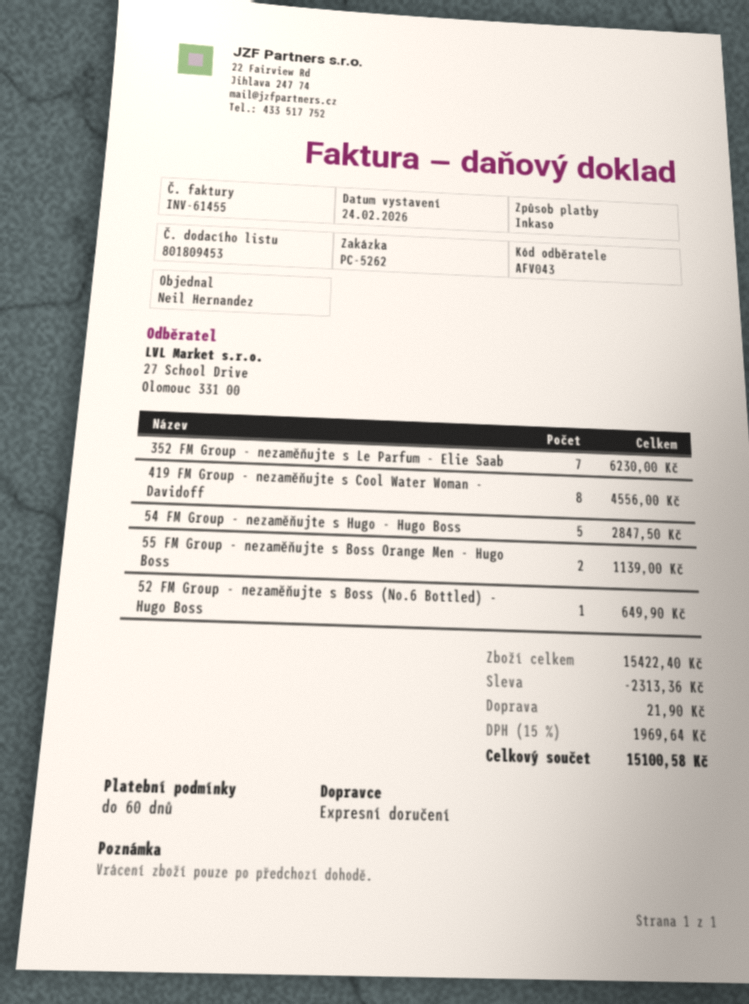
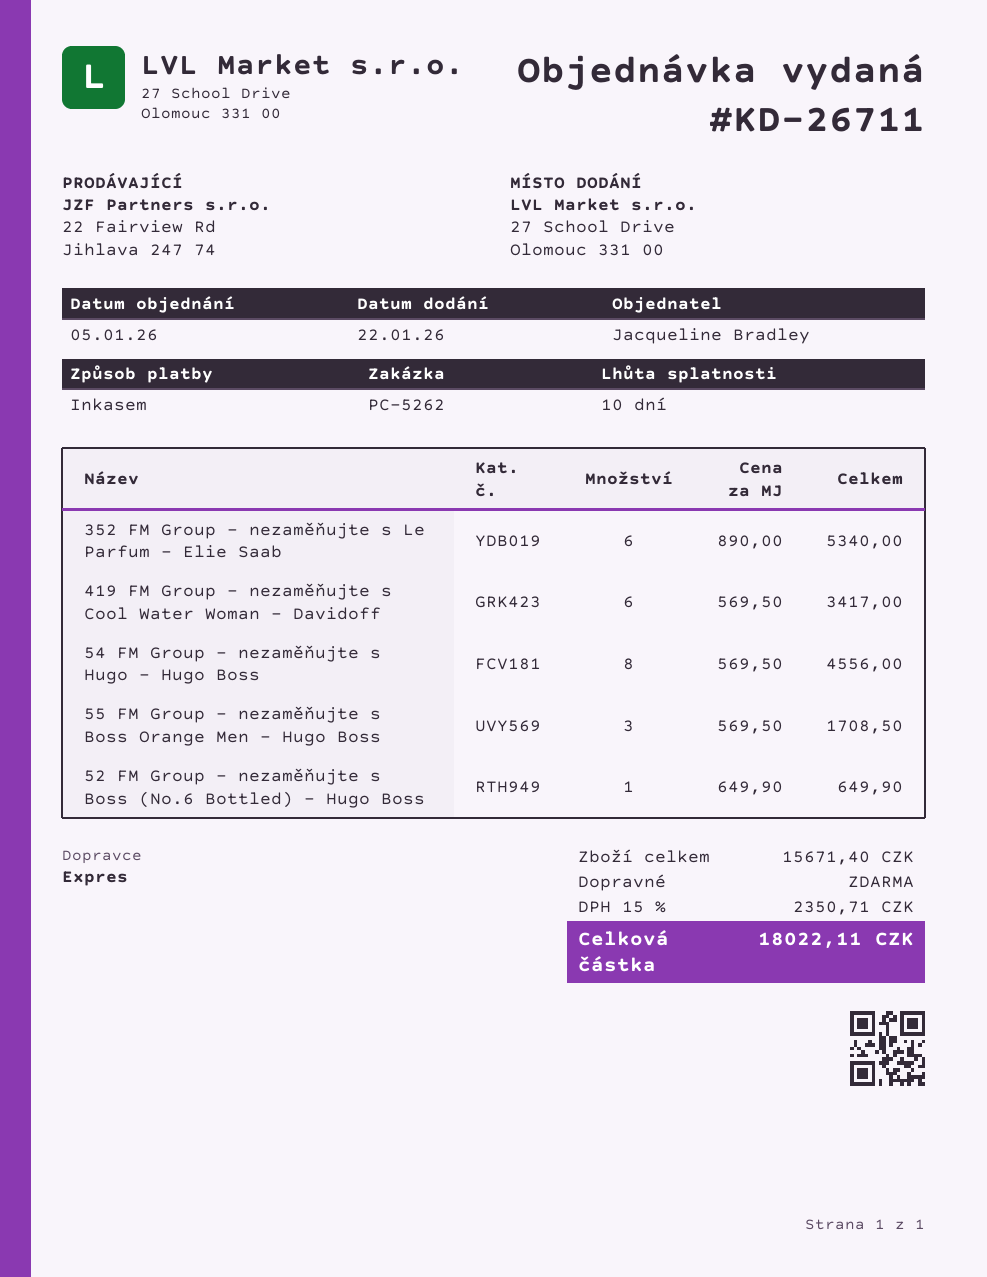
payment terms: 60 days -> 10 days
ordered by: Neil Hernandez -> Jacqueline Bradley
352 FM Group - nezaměňujte s Le Parfum - Elie Saab: 7 for 6230.00 -> 6 for 5340.00
419 FM Group - nezaměňujte s Cool Water Woman - Davidoff: 8 for 4556.00 -> 6 for 3417.00
54 FM Group - nezaměňujte s Hugo - Hugo Boss: 5 for 2847.50 -> 8 for 4556.00
55 FM Group - nezaměňujte s Boss Orange Men - Hugo Boss: 2 for 1139.00 -> 3 for 1708.50
subtotal: 15422.40 -> 15671.40
discount: 2313.36 -> none
shipping: 21.90 -> 0.00
tax: 15% = 1969.64 -> 15% = 2350.71
total: 15100.58 -> 18022.11

